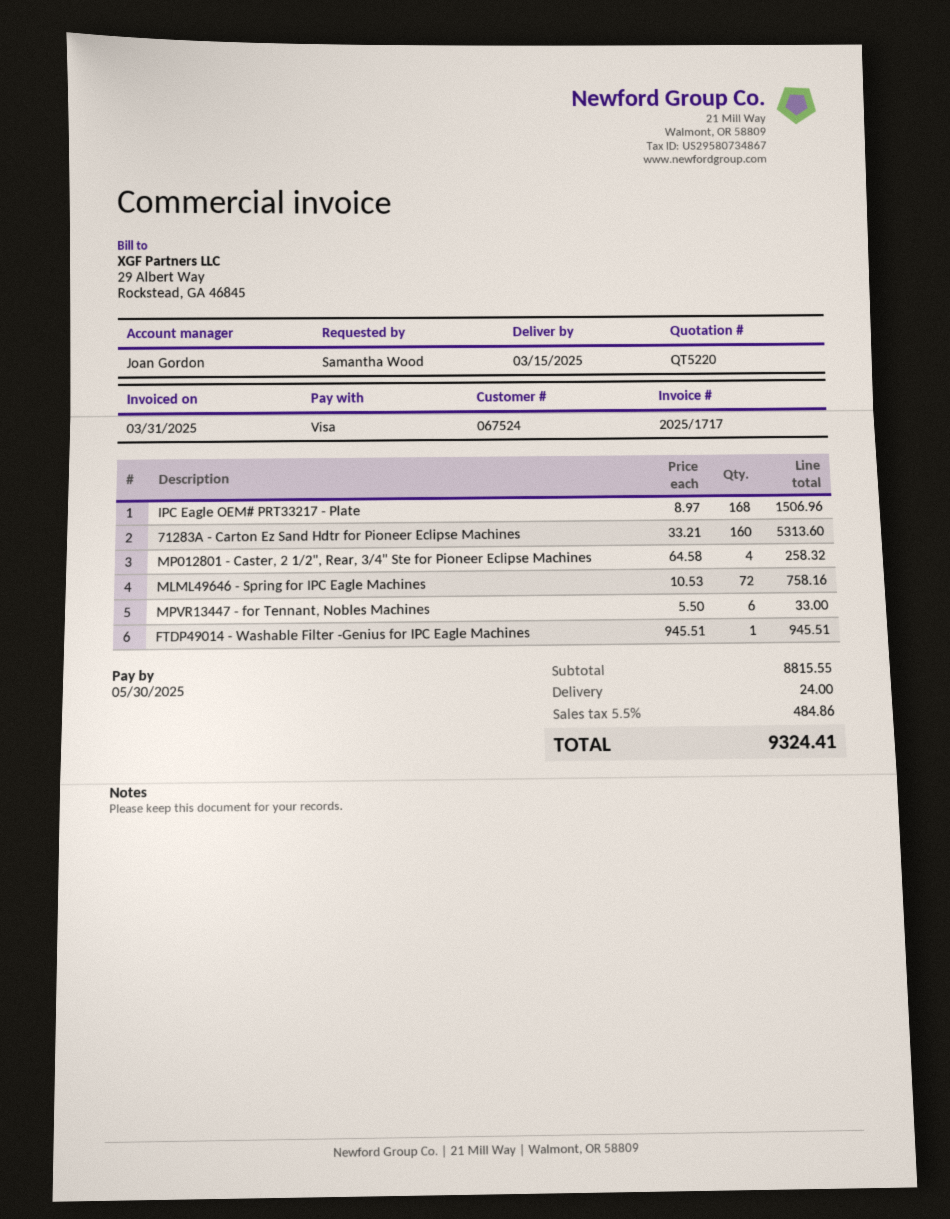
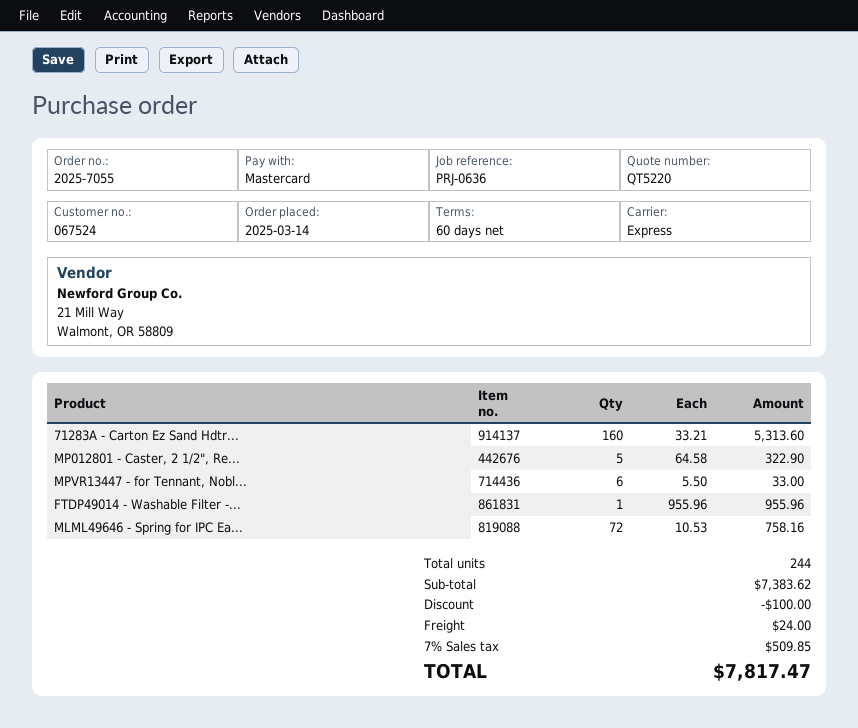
payment method: Visa -> Mastercard
IPC Eagle OEM# PRT33217 - Plate: 168 x 8.97 = 1506.96 -> none
MP012801 - Caster, 2 1/2", Rear, 3/4" Ste for Pioneer Eclipse Machines: 4 x 64.58 = 258.32 -> 5 x 64.58 = 322.90
FTDP49014 - Washable Filter -Genius for IPC Eagle Machines: 1 x 945.51 = 945.51 -> 1 x 955.96 = 955.96
subtotal: 8815.55 -> 7383.62
discount: none -> 100.00
tax: 5.5% = 484.86 -> 7% = 509.85
total: 9324.41 -> 7817.47

